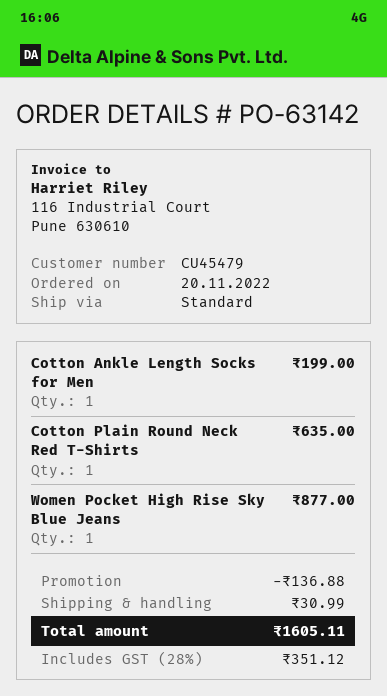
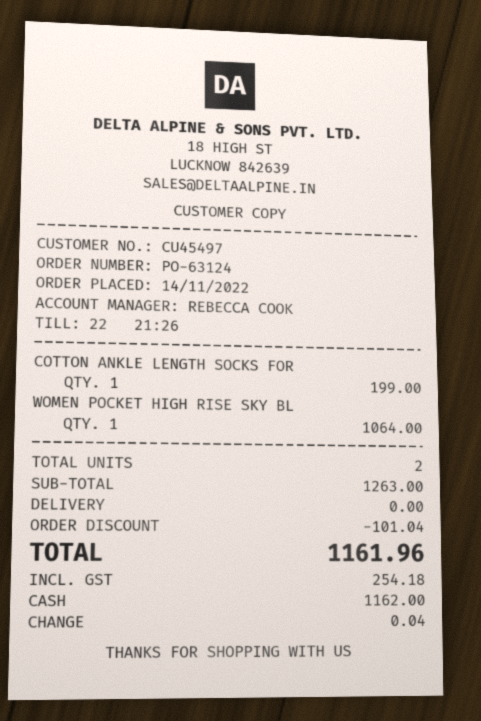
order number: PO-63142 -> PO-63124
order date: 2022-11-20 -> 2022-11-14
customer number: CU45479 -> CU45497
Cotton Plain Round Neck Red T-Shirts: 1 for 635.00 -> none
Women Pocket High Rise Sky Blue Jeans: 1 for 877.00 -> 1 for 1064.00
discount: 136.88 -> 101.04
shipping: 30.99 -> 0.00
tax: 351.12 -> 254.18
total: 1605.11 -> 1161.96

